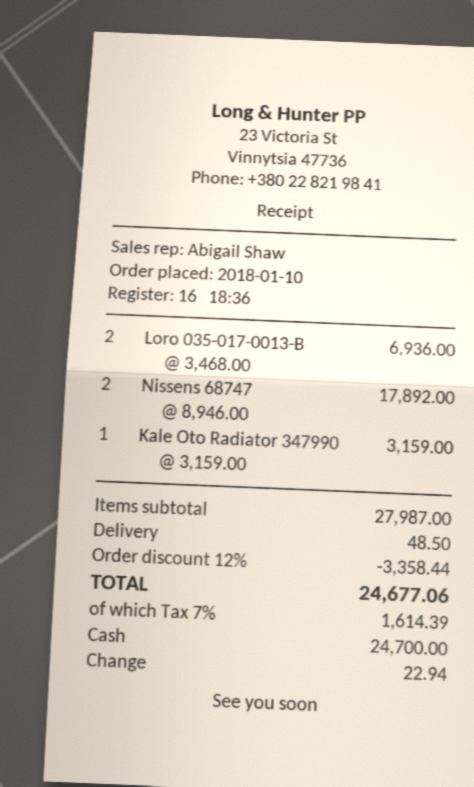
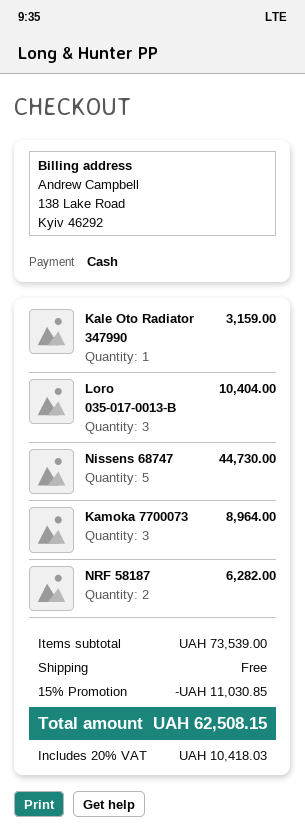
Loro 035-017-0013-B: 2 for 6936.00 -> 3 for 10404.00
Nissens 68747: 2 for 17892.00 -> 5 for 44730.00
Kamoka 7700073: none -> 3 for 8964.00
NRF 58187: none -> 2 for 6282.00
subtotal: 27987.00 -> 73539.00
discount: 12% = 3358.44 -> 15% = 11030.85
shipping: 48.50 -> 0.00
tax: 7% = 1614.39 -> 20% = 10418.03
total: 24677.06 -> 62508.15

